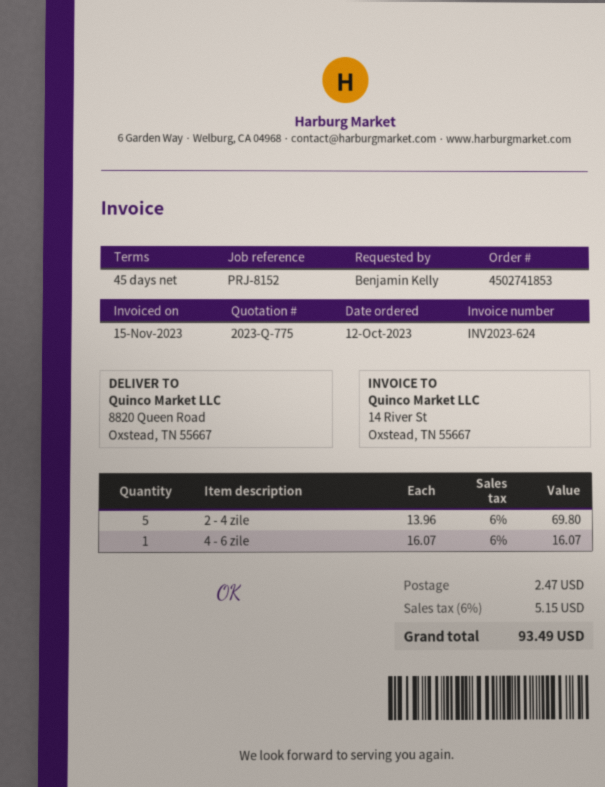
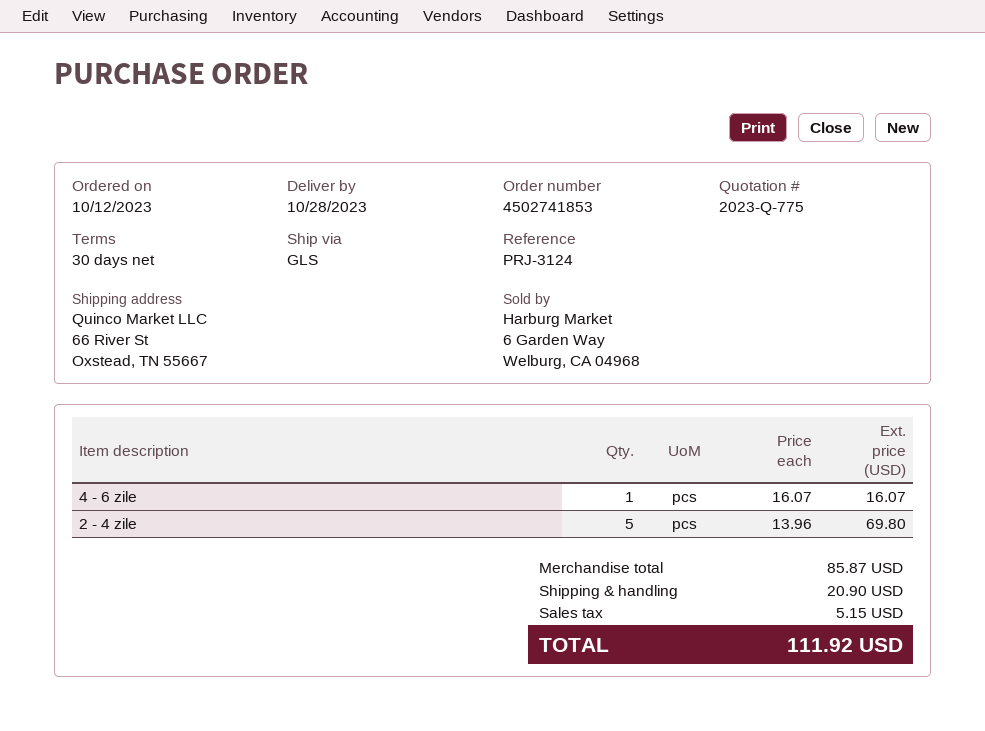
payment terms: 45 days -> 30 days
reference: PRJ-8152 -> PRJ-3124
ship to: 8820 Queen Road, Oxstead, TN 55667 -> 66 River St, Oxstead, TN 55667
shipping: 2.47 -> 20.90
total: 93.49 -> 111.92

